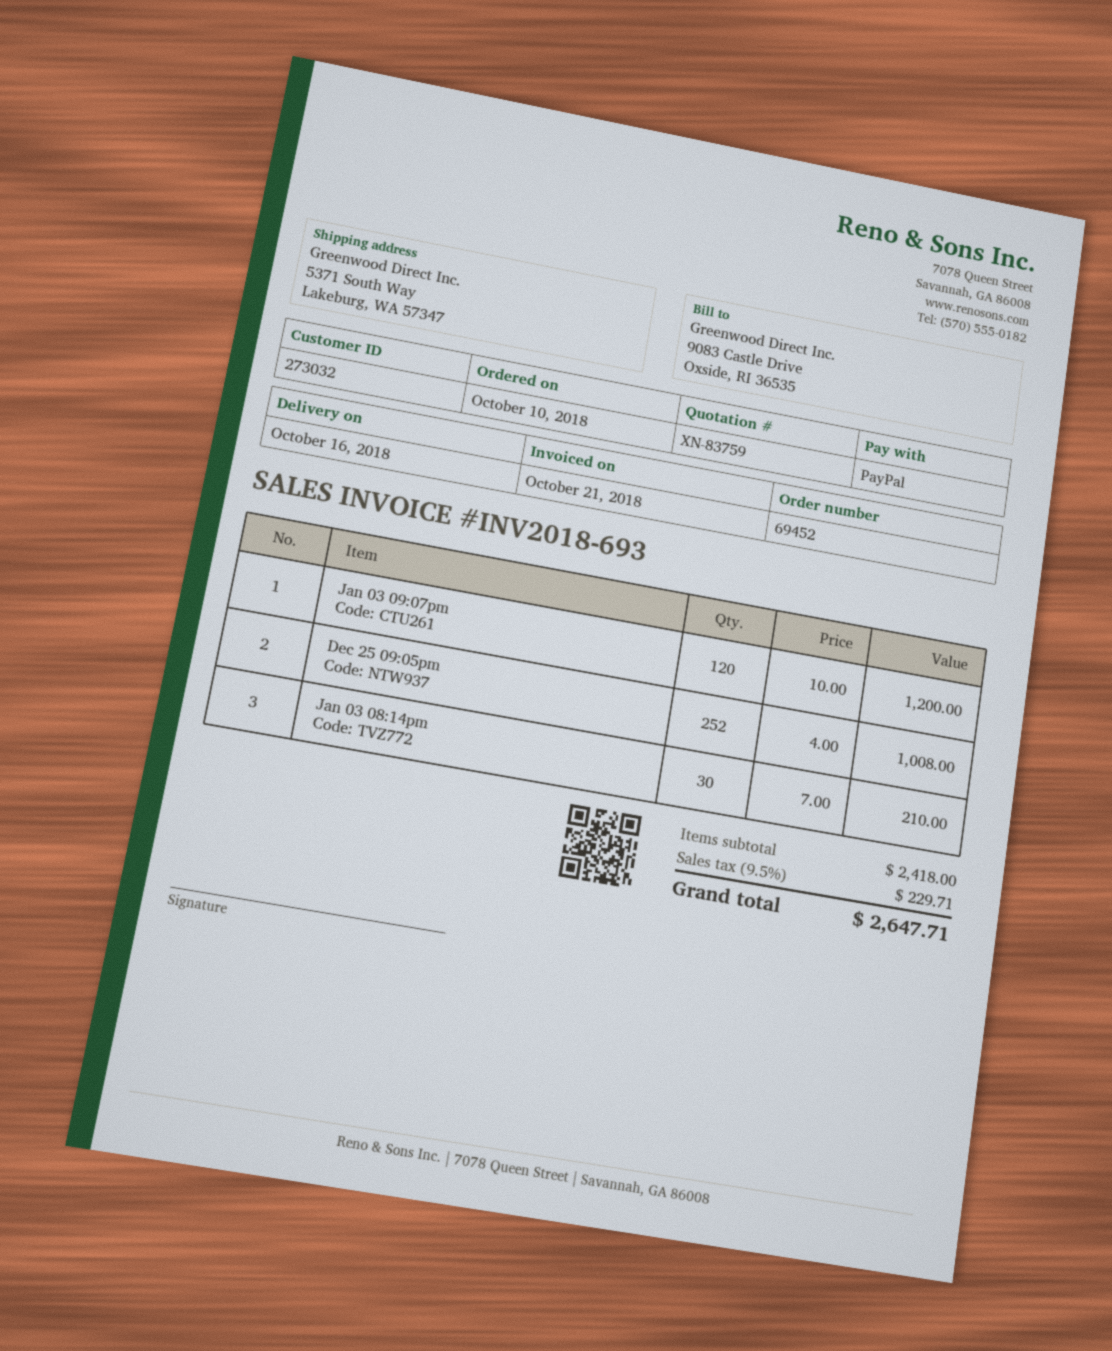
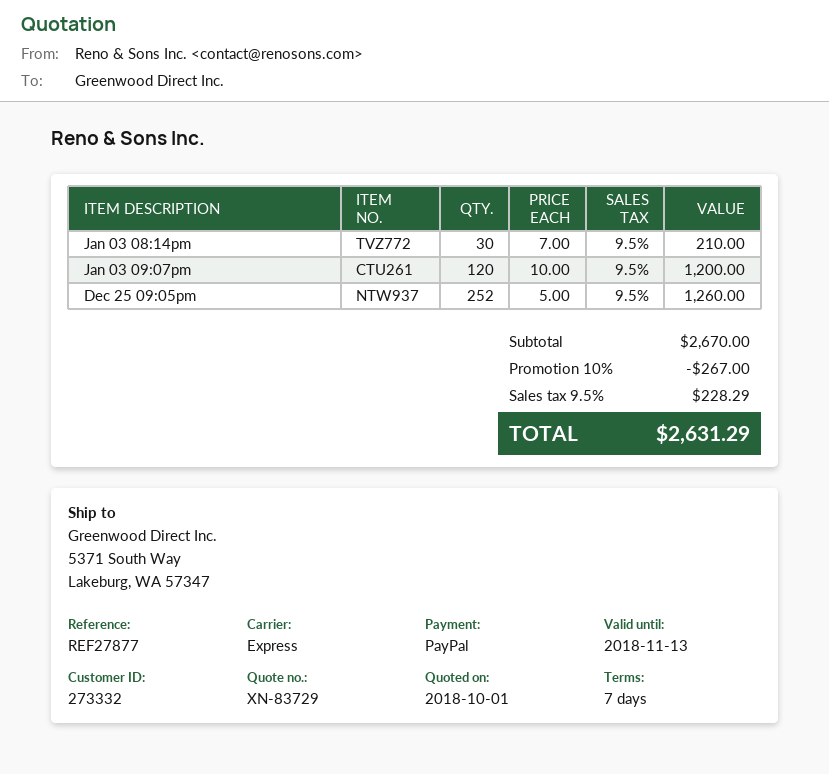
quote number: XN-83759 -> XN-83729
customer number: 273032 -> 273332
Dec 25 09:05pm: 252 x 4.00 = 1008.00 -> 252 x 5.00 = 1260.00
subtotal: 2418.00 -> 2670.00
discount: none -> 10% = 267.00
tax: 9.5% = 229.71 -> 9.5% = 228.29
total: 2647.71 -> 2631.29

